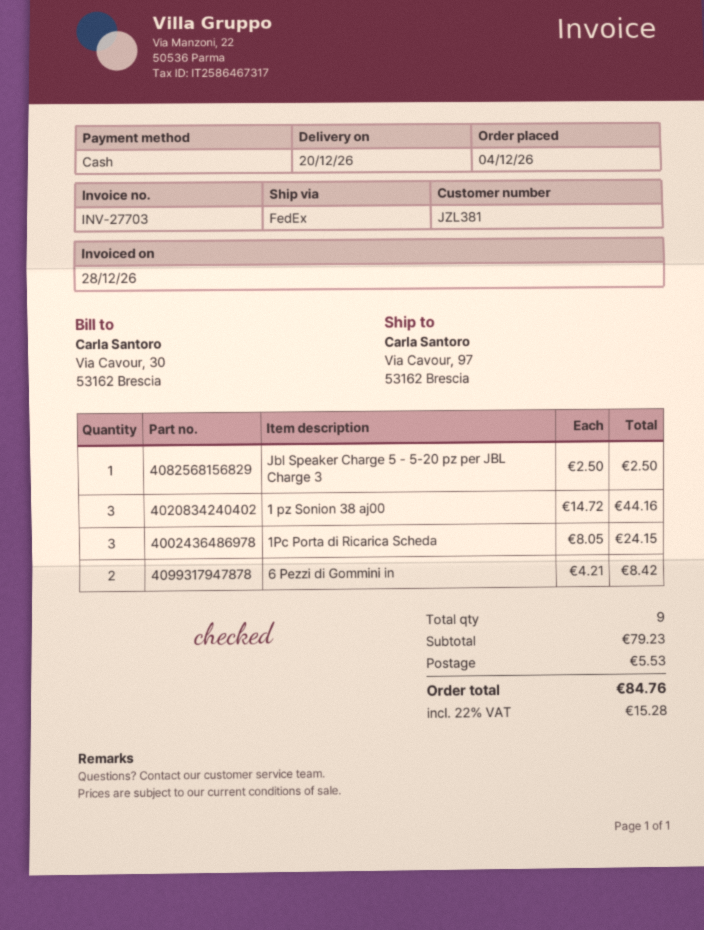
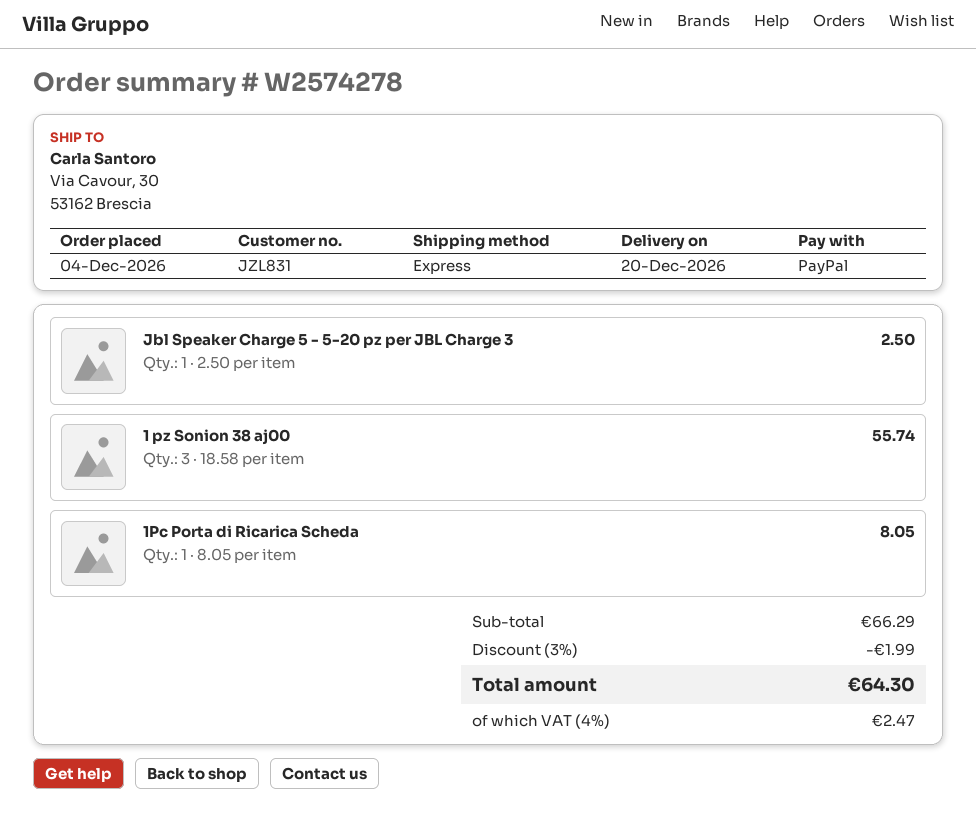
customer number: JZL381 -> JZL831
payment method: cash -> PayPal
shipping method: FedEx -> express
ship to: Via Cavour, 97, 53162 Brescia -> Via Cavour, 30, 53162 Brescia
1 pz Sonion 38 aj00: 3 x 14.72 = 44.16 -> 3 x 18.58 = 55.74
1Pc Porta di Ricarica Scheda: 3 x 8.05 = 24.15 -> 1 x 8.05 = 8.05
6 Pezzi di Gommini in: 2 x 4.21 = 8.42 -> none
subtotal: 79.23 -> 66.29
discount: none -> 3% = 1.99
shipping: 5.53 -> none
tax: 22% = 15.28 -> 4% = 2.47
total: 84.76 -> 64.30

